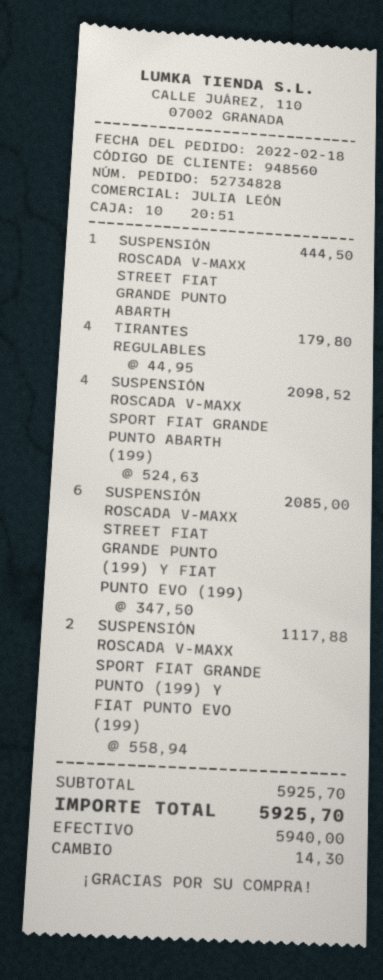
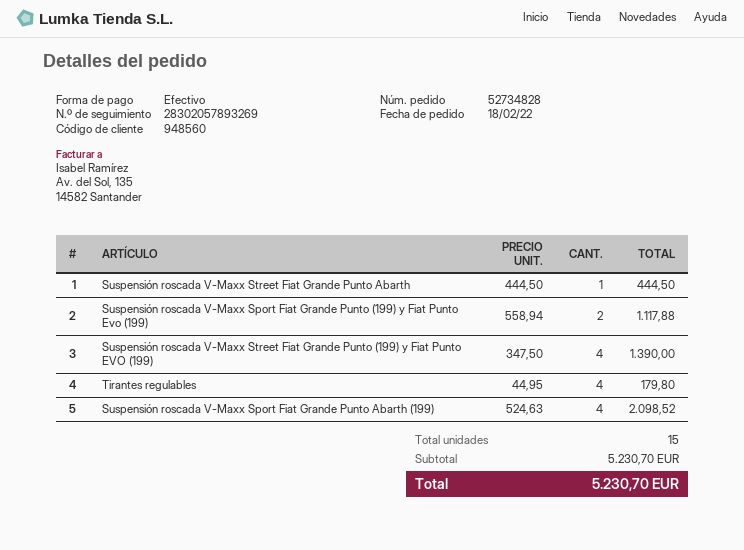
SUSPENSIÓN ROSCADA V-MAXX STREET FIAT GRANDE PUNTO (199) Y FIAT PUNTO EVO (199): 6 x 347.50 = 2085.00 -> 4 x 347.50 = 1390.00
subtotal: 5925.70 -> 5230.70
total: 5925.70 -> 5230.70

